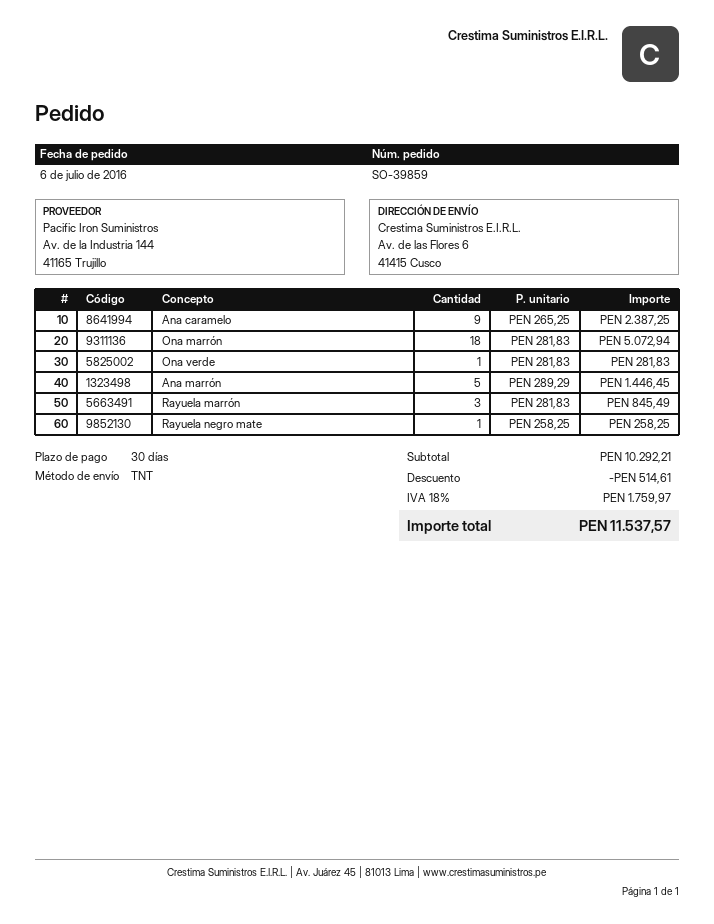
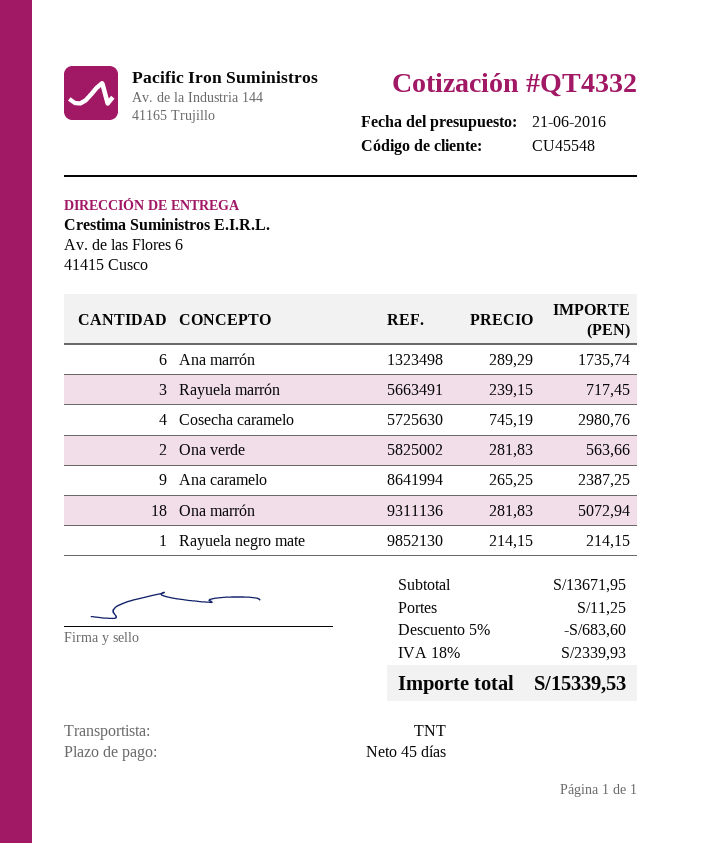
payment terms: 30 days -> 45 days
Ona verde: 1 x 281.83 = 281.83 -> 2 x 281.83 = 563.66
Ana marrón: 5 x 289.29 = 1446.45 -> 6 x 289.29 = 1735.74
Rayuela marrón: 3 x 281.83 = 845.49 -> 3 x 239.15 = 717.45
Rayuela negro mate: 1 x 258.25 = 258.25 -> 1 x 214.15 = 214.15
Cosecha caramelo: none -> 4 x 745.19 = 2980.76
subtotal: 10292.21 -> 13671.95
discount: 514.61 -> 683.60
shipping: none -> 11.25
tax: 18% = 1759.97 -> 18% = 2339.93
total: 11537.57 -> 15339.53

